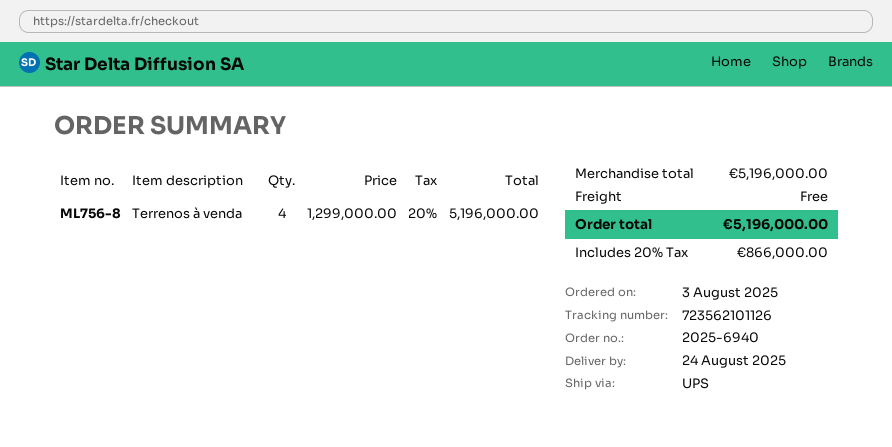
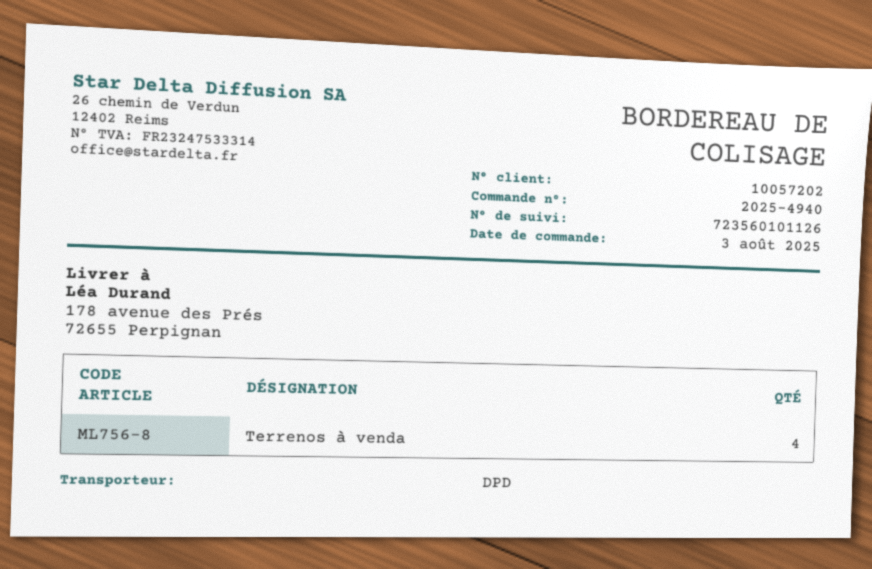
order number: 2025-6940 -> 2025-4940
shipping method: UPS -> DPD
tracking number: 723562101126 -> 723560101126

